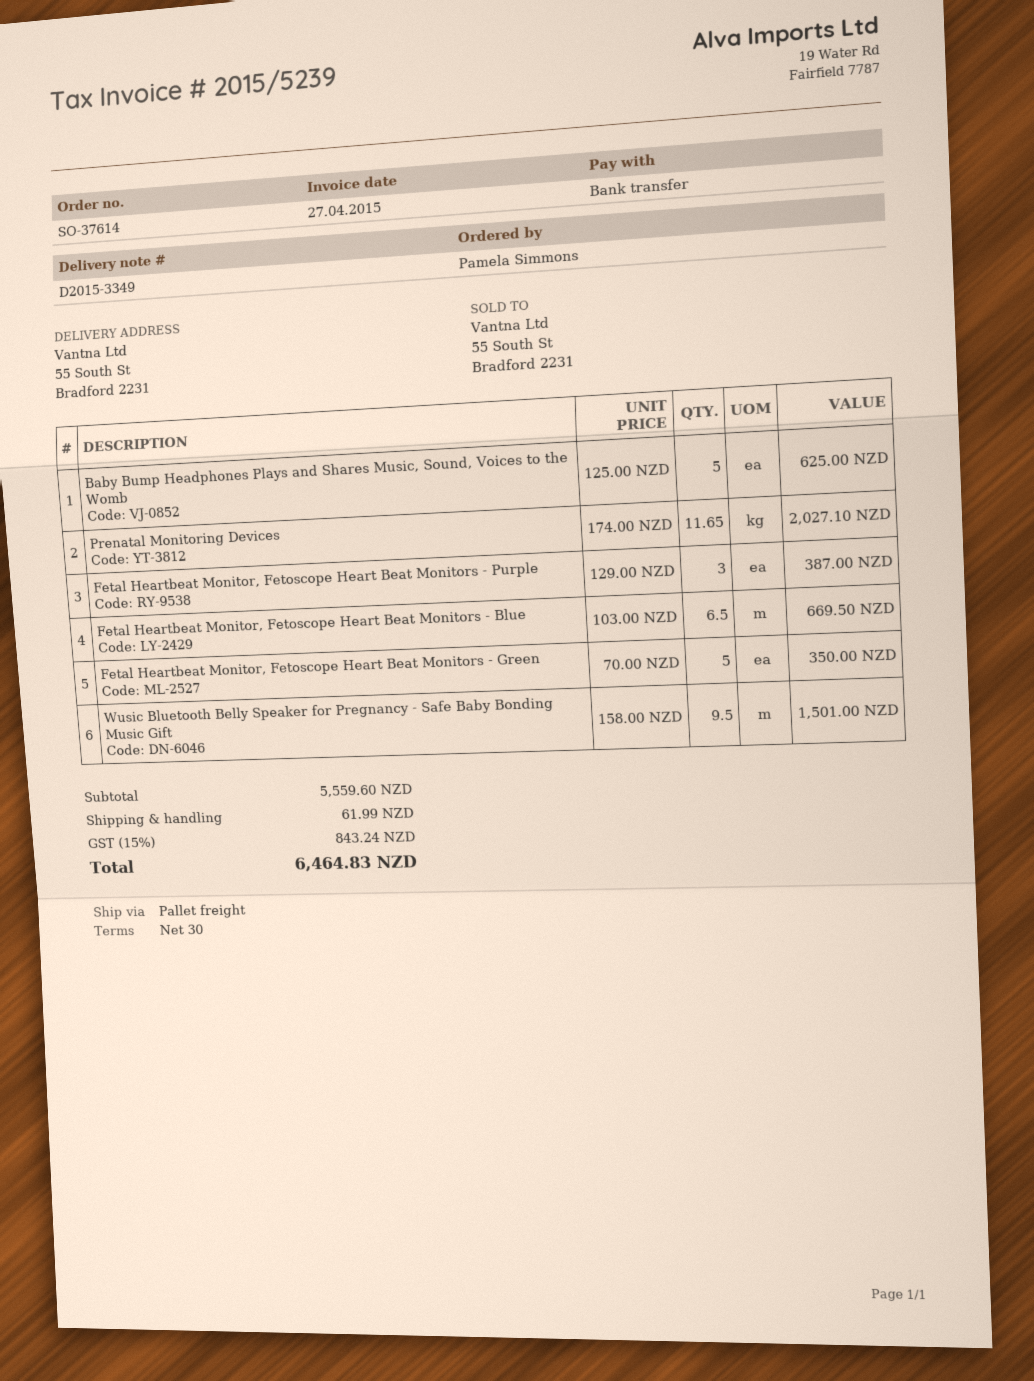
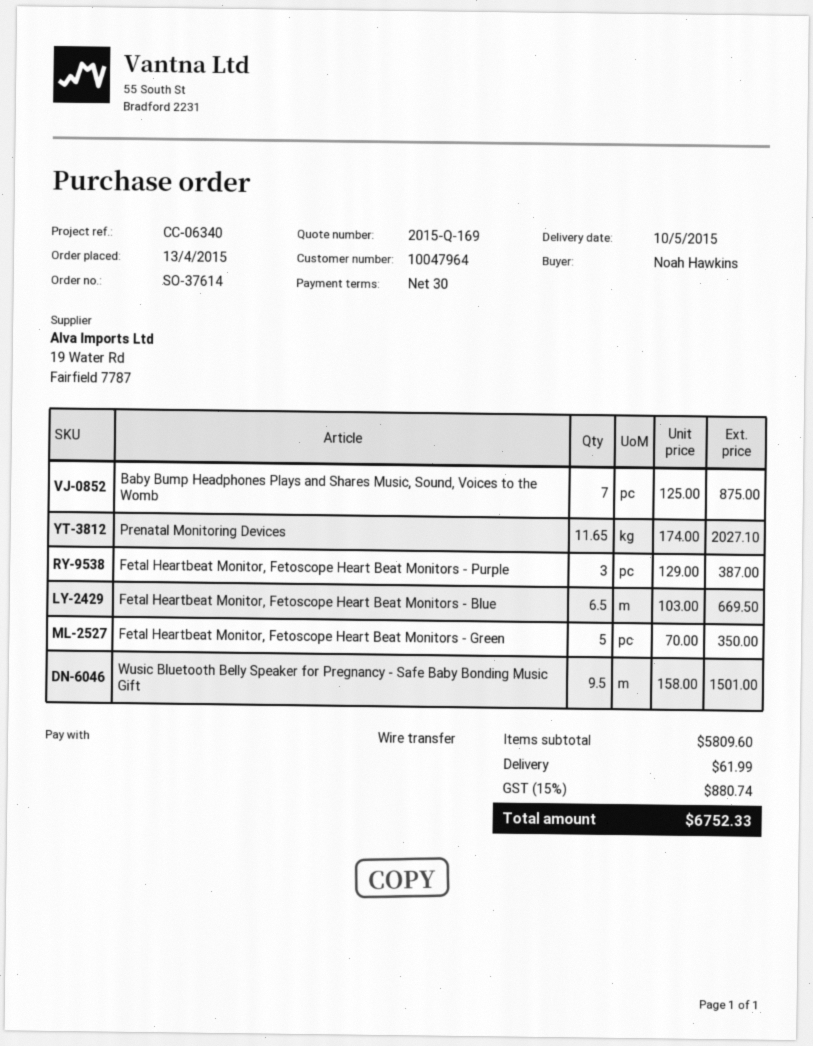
ordered by: Pamela Simmons -> Noah Hawkins
Baby Bump Headphones Plays and Shares Music, Sound, Voices to the Womb: 5 x 125.00 = 625.00 -> 7 x 125.00 = 875.00
subtotal: 5559.60 -> 5809.60
tax: 15% = 843.24 -> 15% = 880.74
total: 6464.83 -> 6752.33

